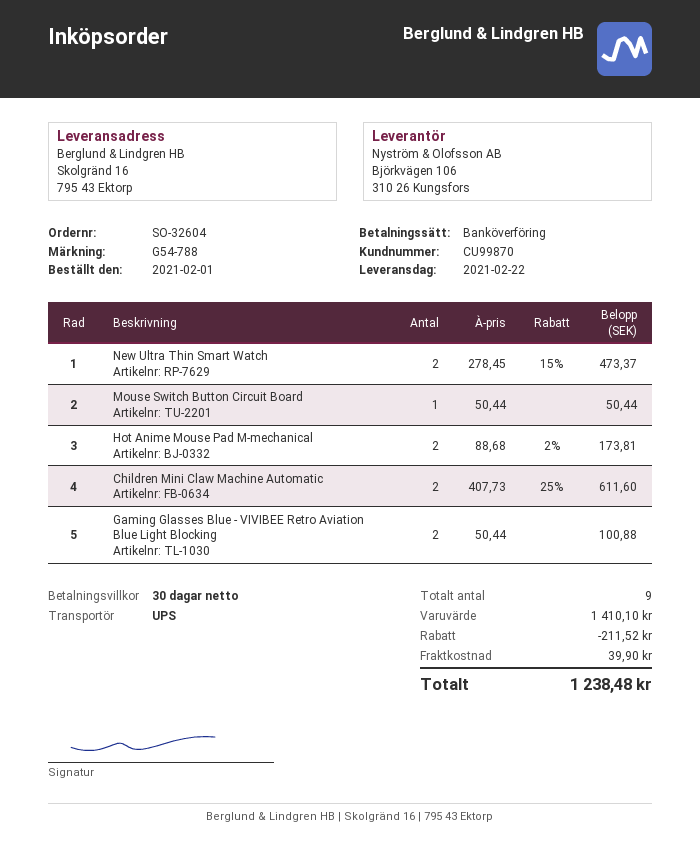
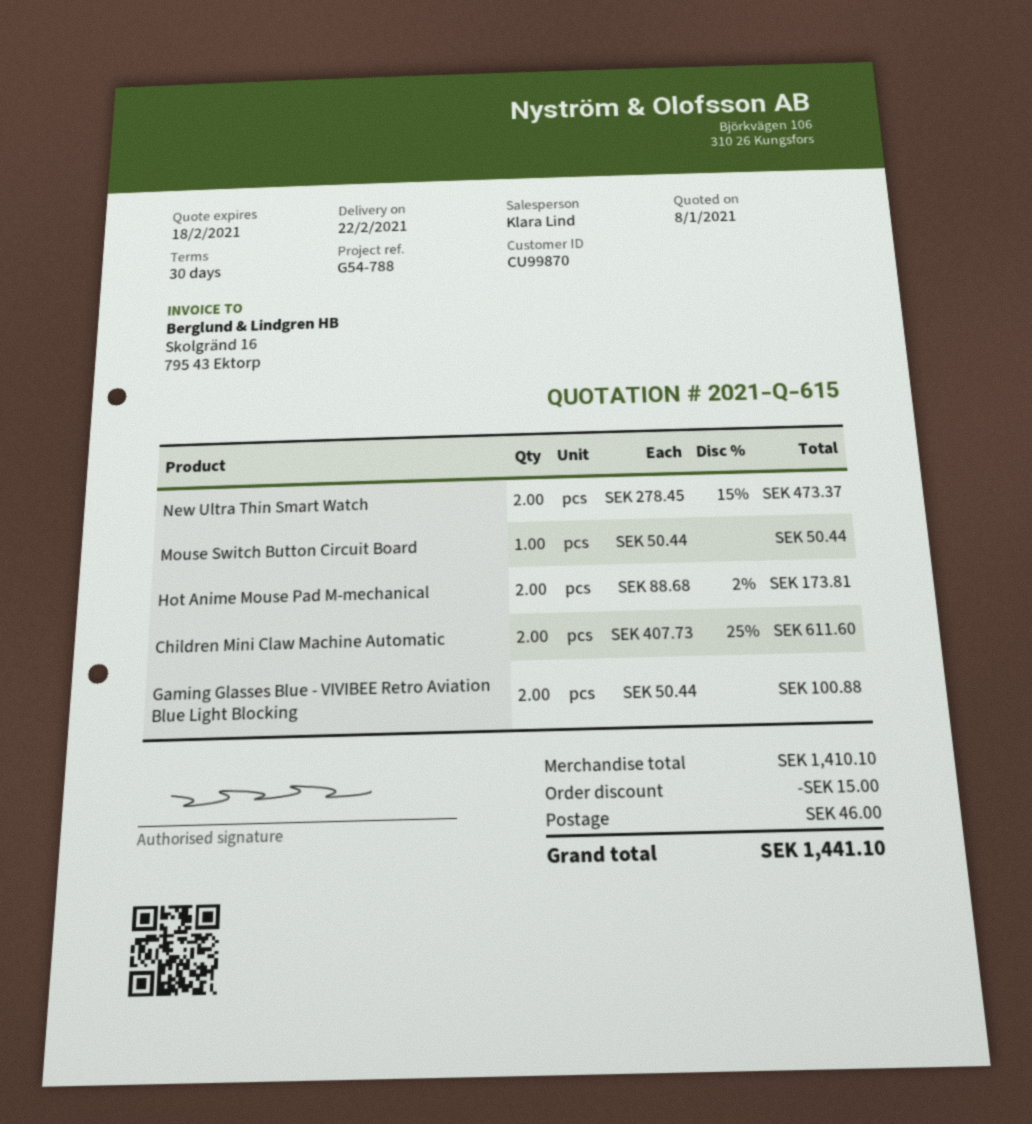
discount: 211.52 -> 15.00
shipping: 39.90 -> 46.00
total: 1238.48 -> 1441.10

